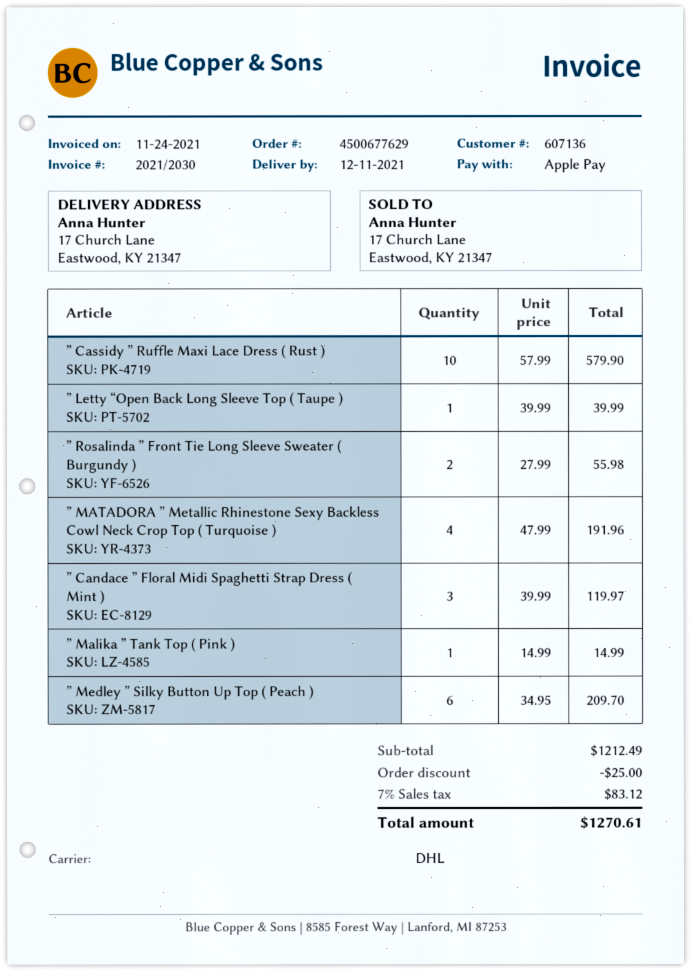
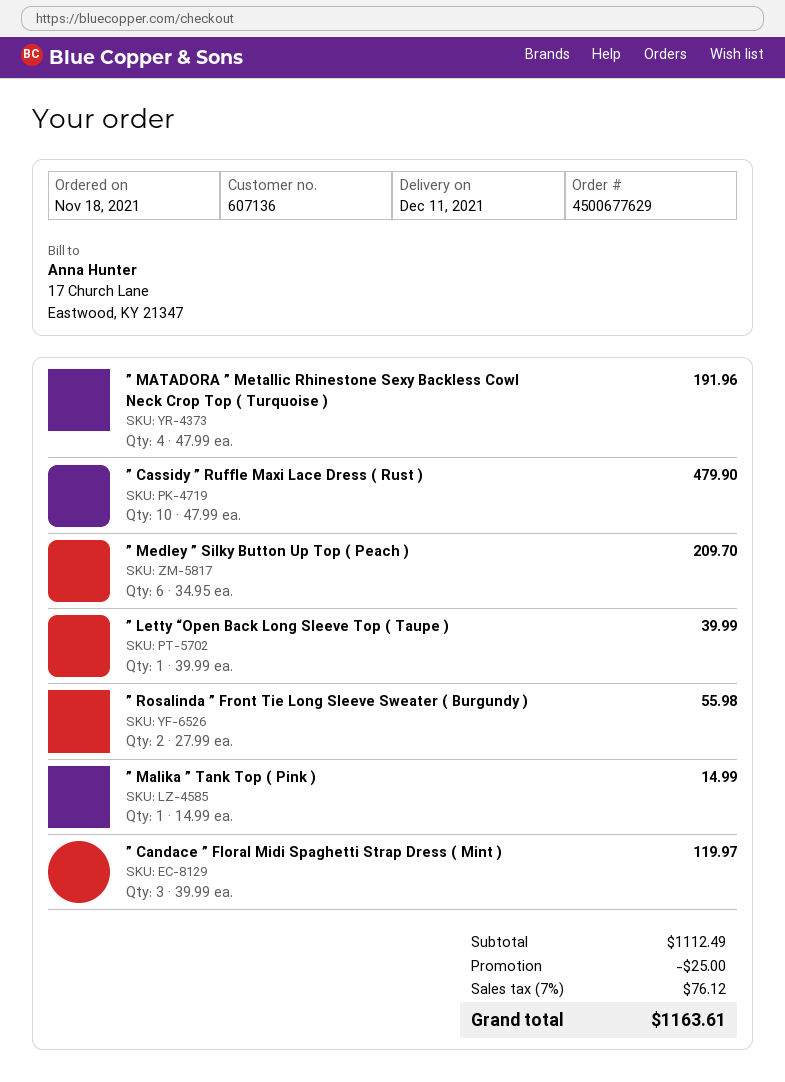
” Cassidy ” Ruffle Maxi Lace Dress ( Rust ): 10 x 57.99 = 579.90 -> 10 x 47.99 = 479.90
subtotal: 1212.49 -> 1112.49
tax: 7% = 83.12 -> 7% = 76.12
total: 1270.61 -> 1163.61

